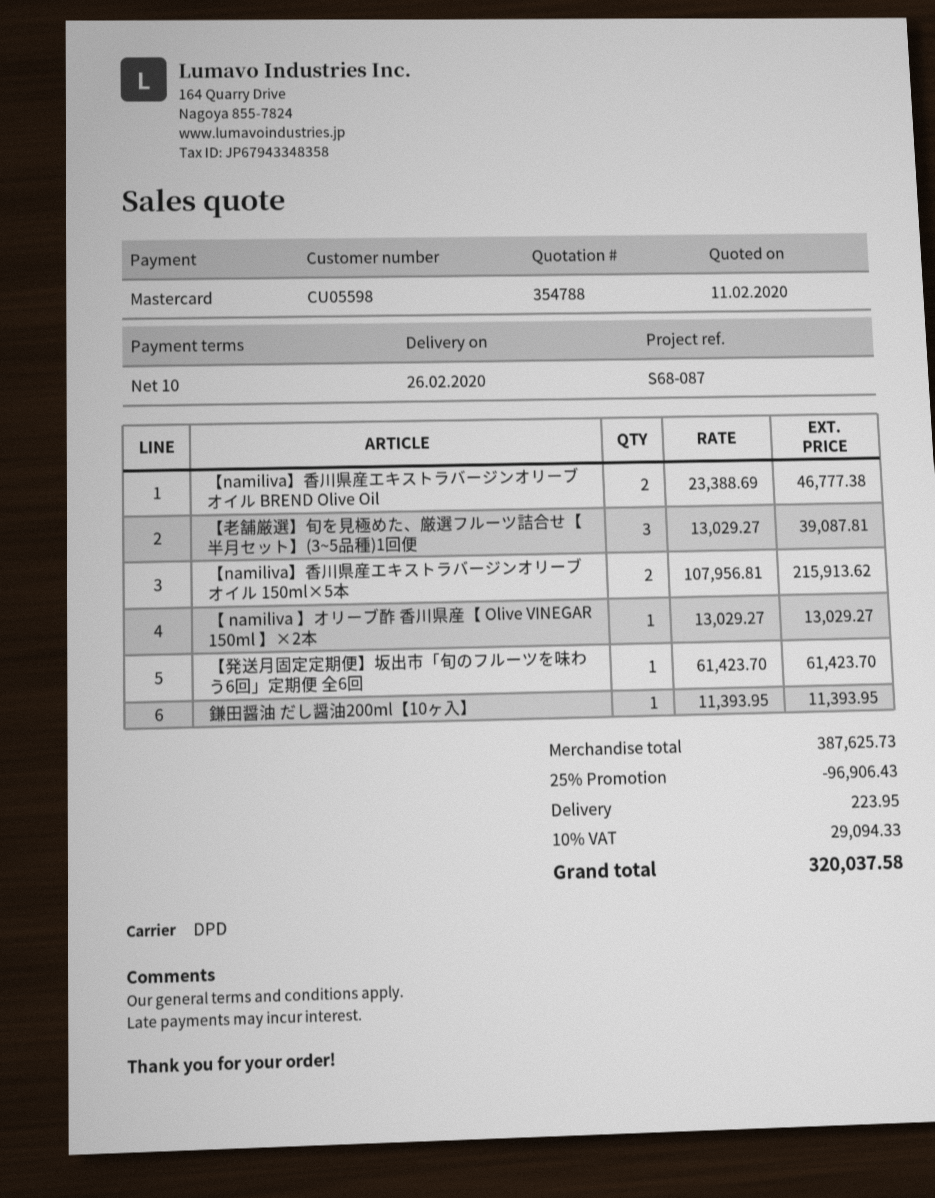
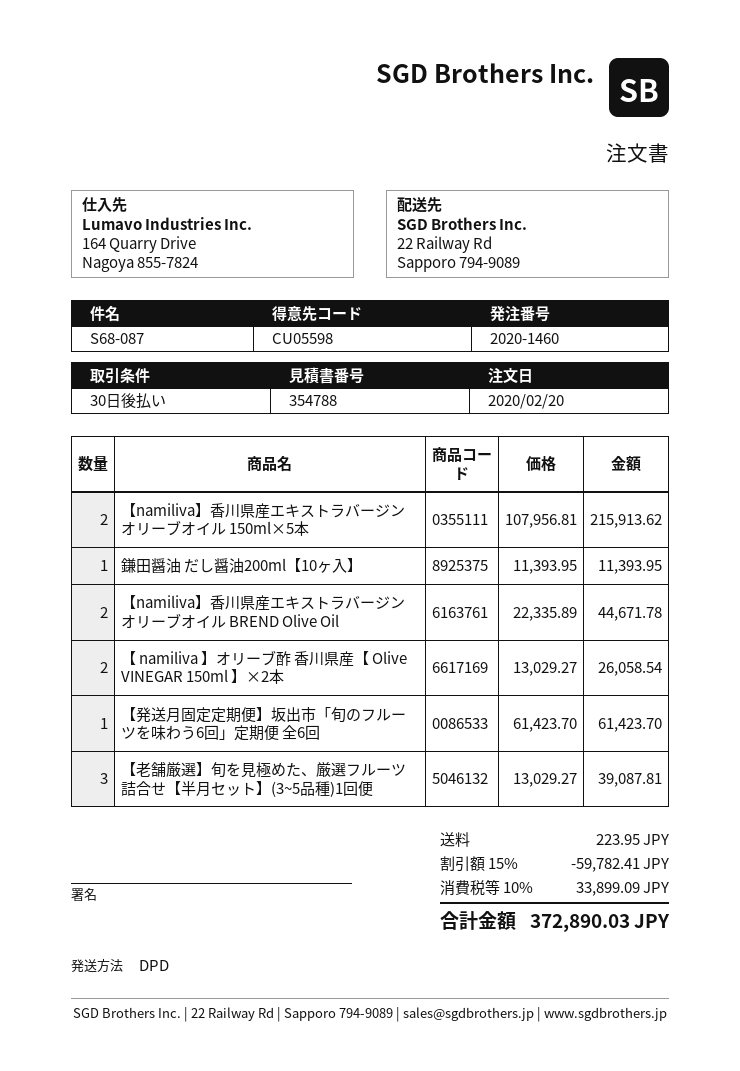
payment terms: 10 days -> 30 days
【namiliva】香川県産エキストラバージンオリーブオイル BREND Olive Oil: 2 x 23388.69 = 46777.38 -> 2 x 22335.89 = 44671.78
【 namiliva 】オリーブ酢 香川県産【 Olive VINEGAR 150ml 】×2本: 1 x 13029.27 = 13029.27 -> 2 x 13029.27 = 26058.54
discount: 25% = 96906.43 -> 15% = 59782.41
tax: 10% = 29094.33 -> 10% = 33899.09
total: 320037.58 -> 372890.03

